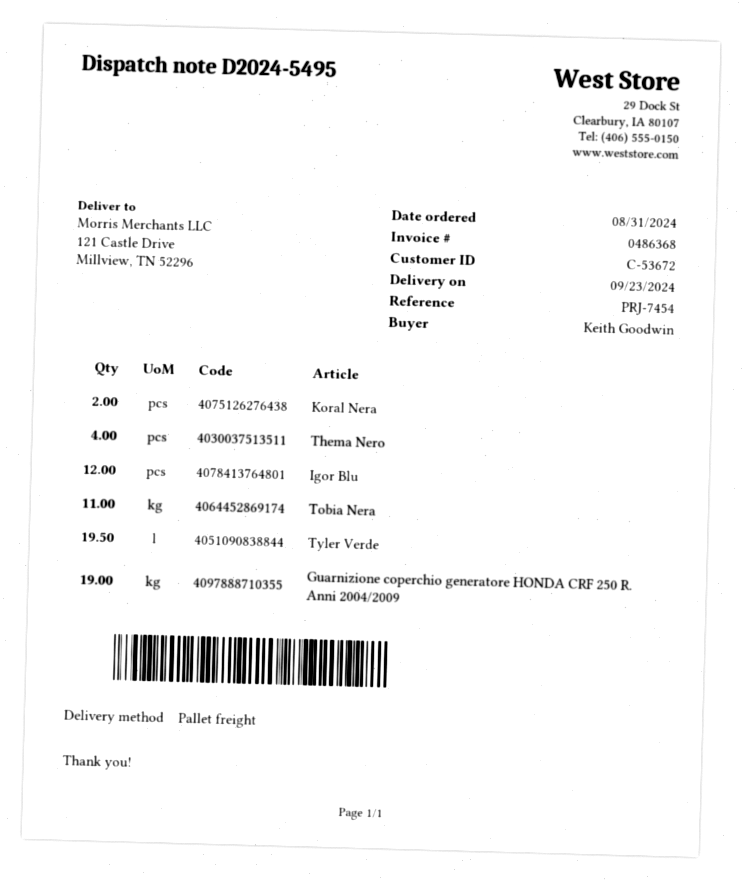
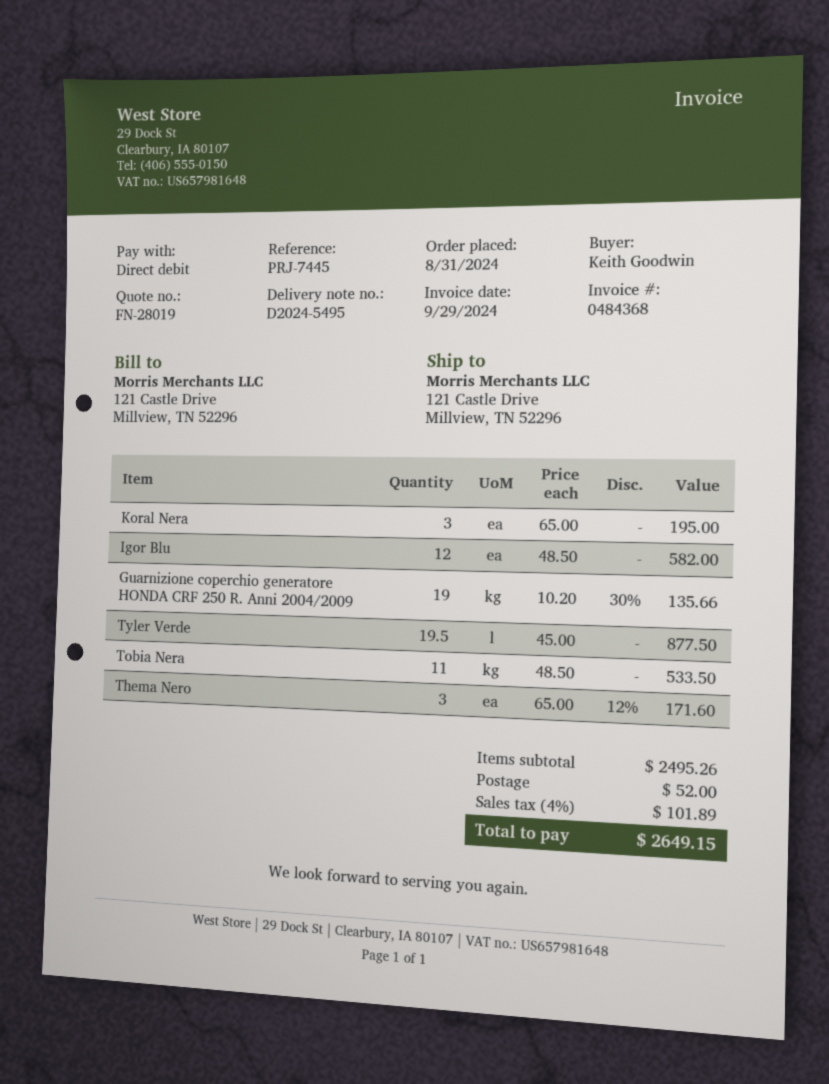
invoice number: 0486368 -> 0484368
reference: PRJ-7454 -> PRJ-7445
Koral Nera: 2 -> 3
Thema Nero: 4 -> 3

